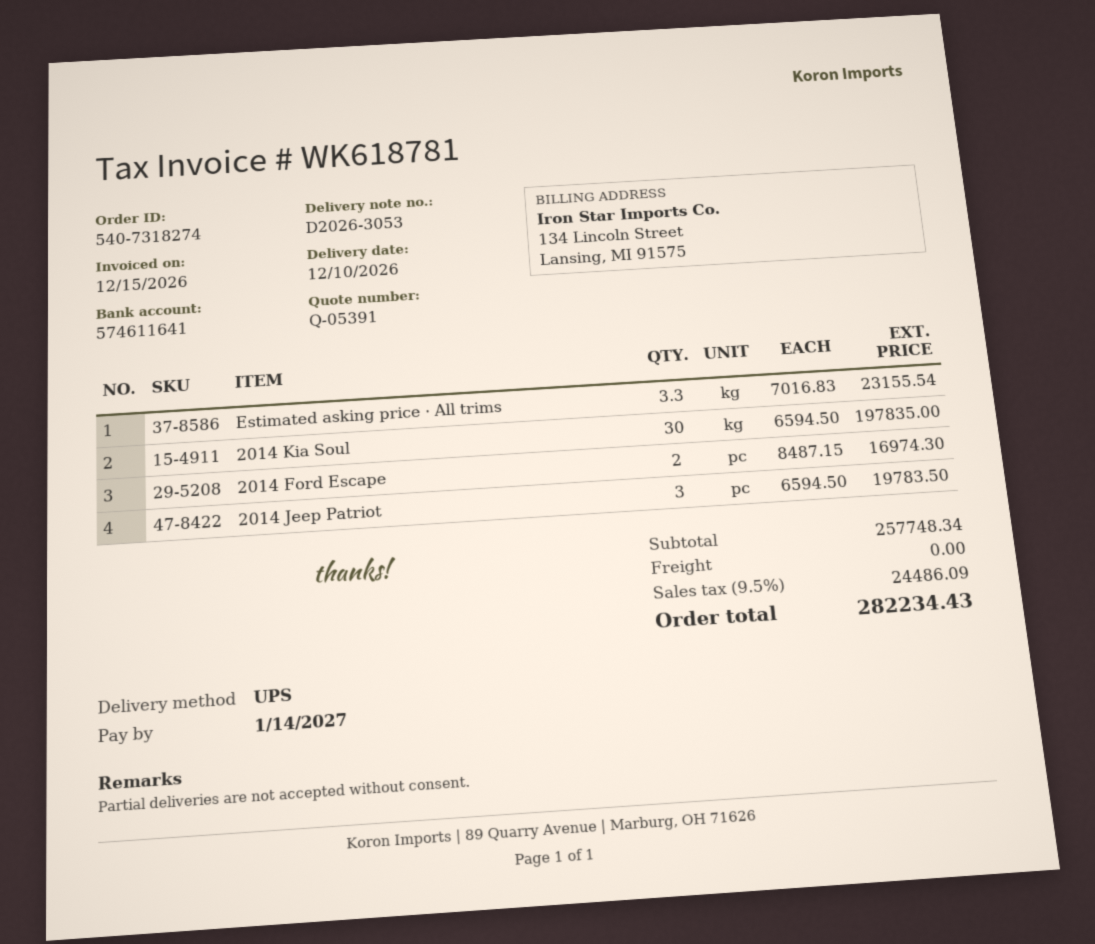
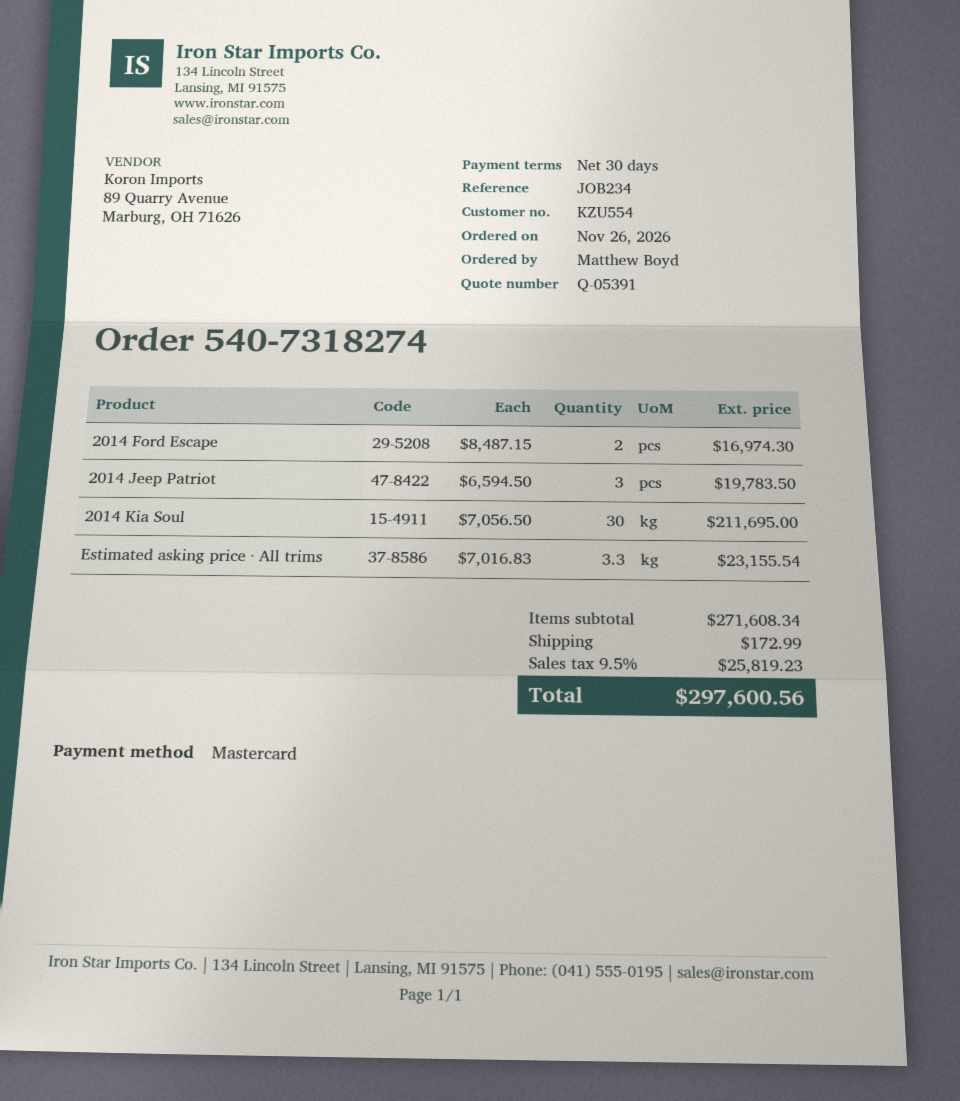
2014 Kia Soul: 30 x 6594.50 = 197835.00 -> 30 x 7056.50 = 211695.00
subtotal: 257748.34 -> 271608.34
shipping: 0.00 -> 172.99
tax: 9.5% = 24486.09 -> 9.5% = 25819.23
total: 282234.43 -> 297600.56

